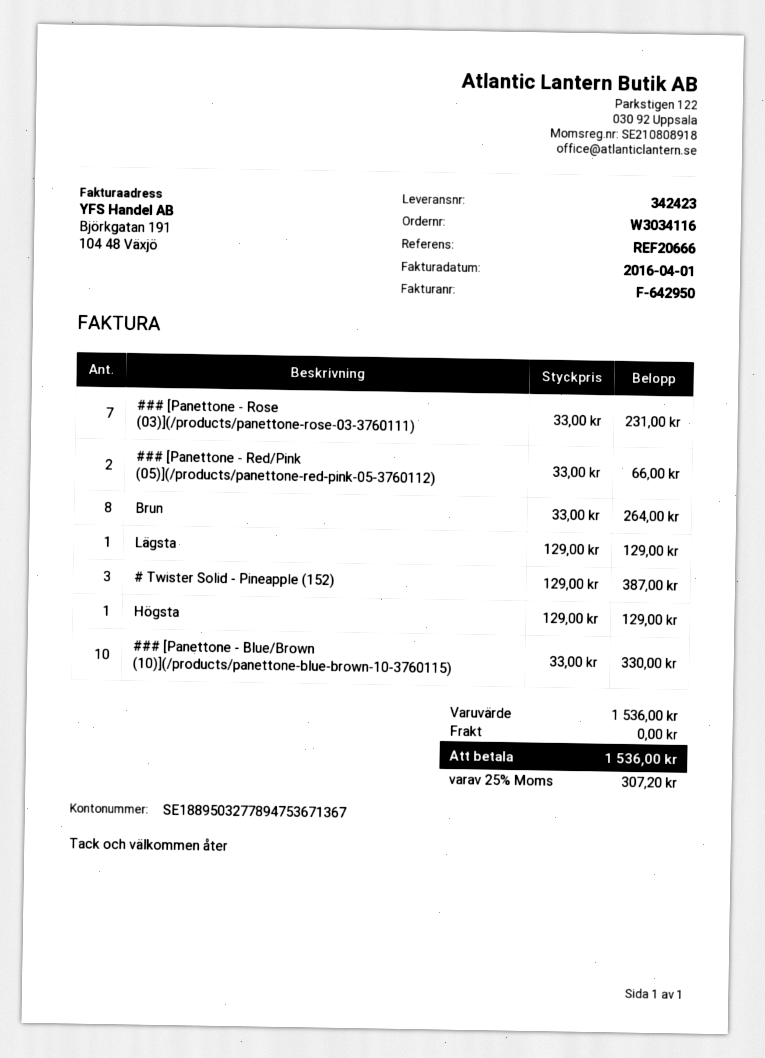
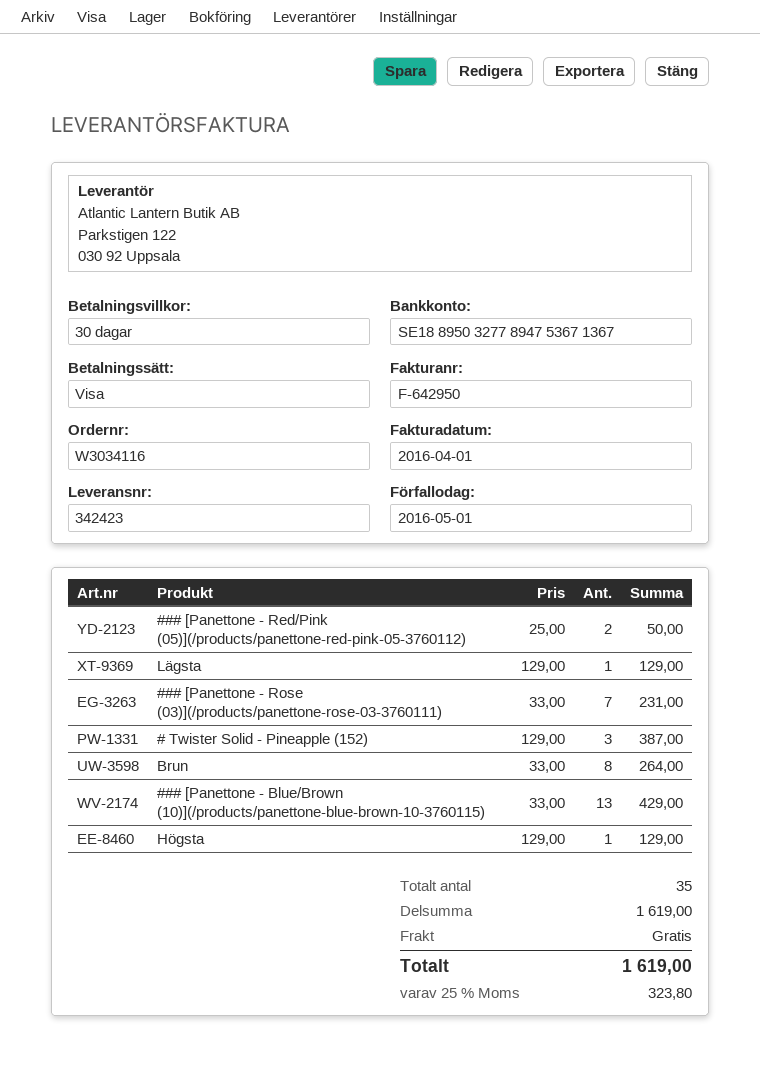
### [Panettone - Red/Pink (05)](/products/panettone-red-pink-05-3760112): 2 x 33.00 = 66.00 -> 2 x 25.00 = 50.00
### [Panettone - Blue/Brown (10)](/products/panettone-blue-brown-10-3760115): 10 x 33.00 = 330.00 -> 13 x 33.00 = 429.00
subtotal: 1536.00 -> 1619.00
tax: 25% = 307.20 -> 25% = 323.80
total: 1536.00 -> 1619.00

